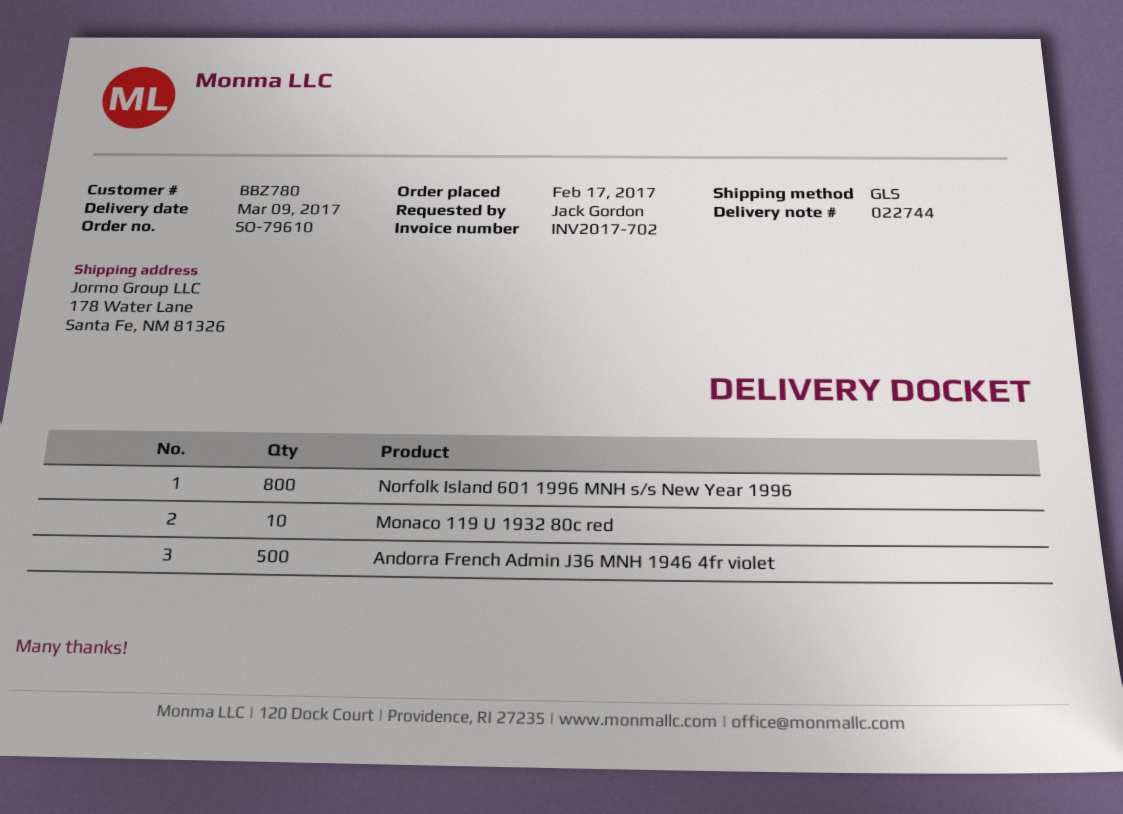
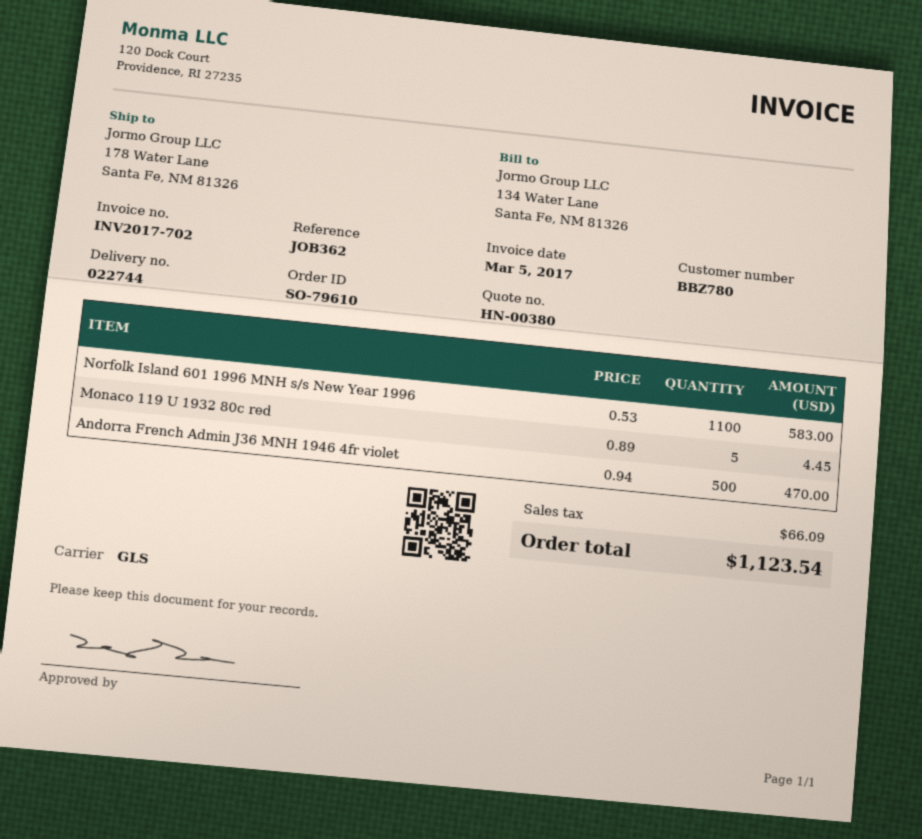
Norfolk Island 601 1996 MNH s/s New Year 1996: 800 -> 1100
Monaco 119 U 1932 80c red: 10 -> 5

